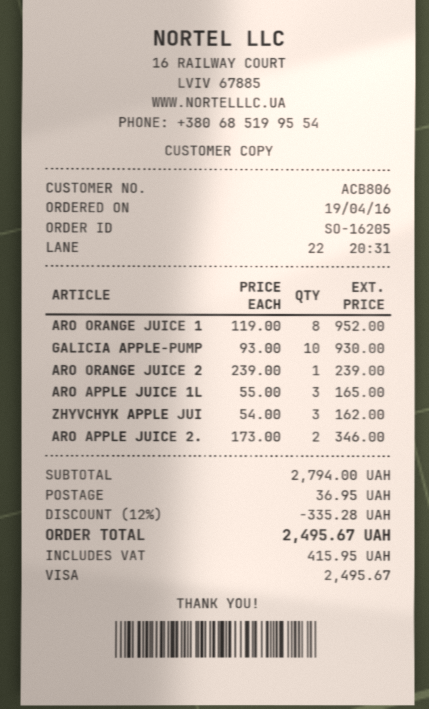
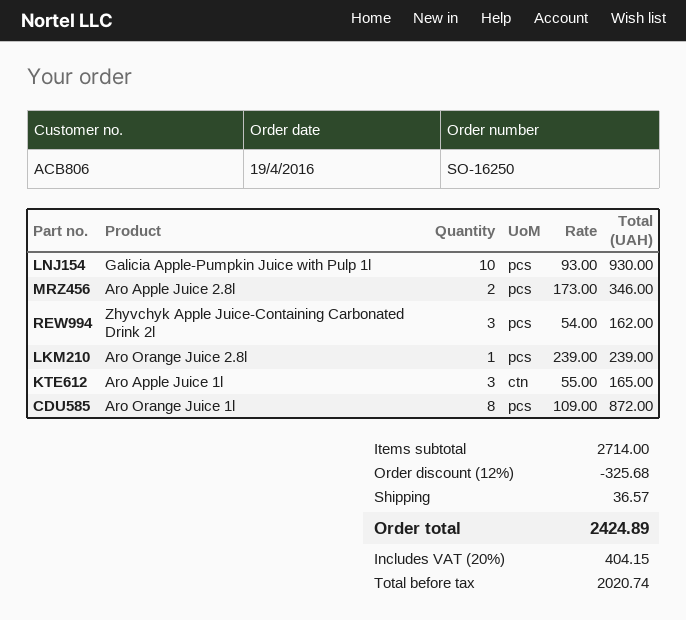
order number: SO-16205 -> SO-16250
ARO ORANGE JUICE 1: 8 x 119.00 = 952.00 -> 8 x 109.00 = 872.00
subtotal: 2794.00 -> 2714.00
discount: 12% = 335.28 -> 12% = 325.68
shipping: 36.95 -> 36.57
tax: 415.95 -> 404.15
total: 2495.67 -> 2424.89

